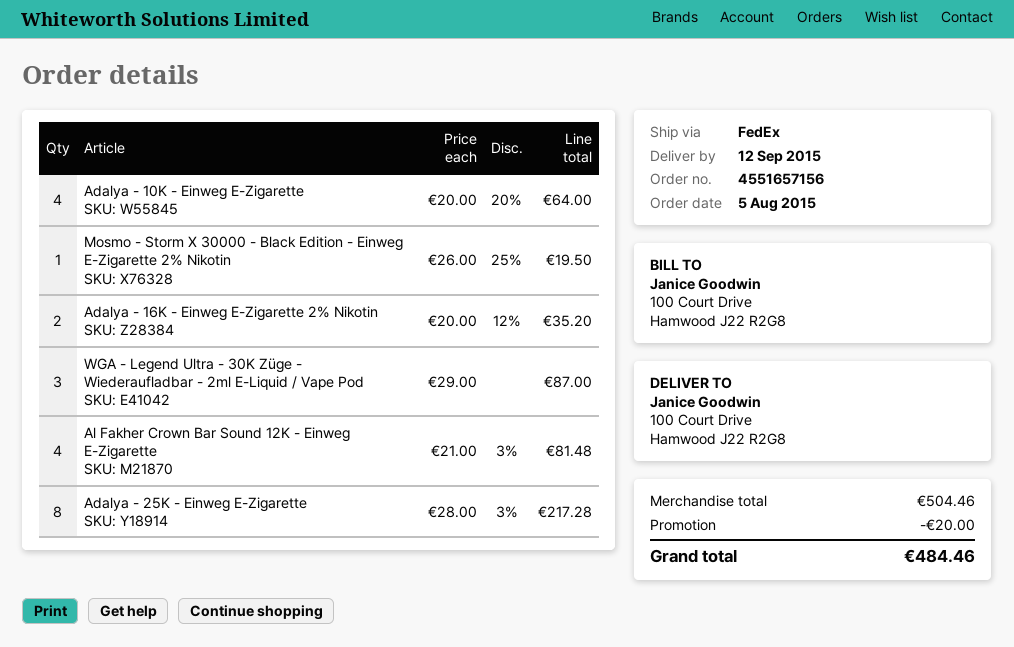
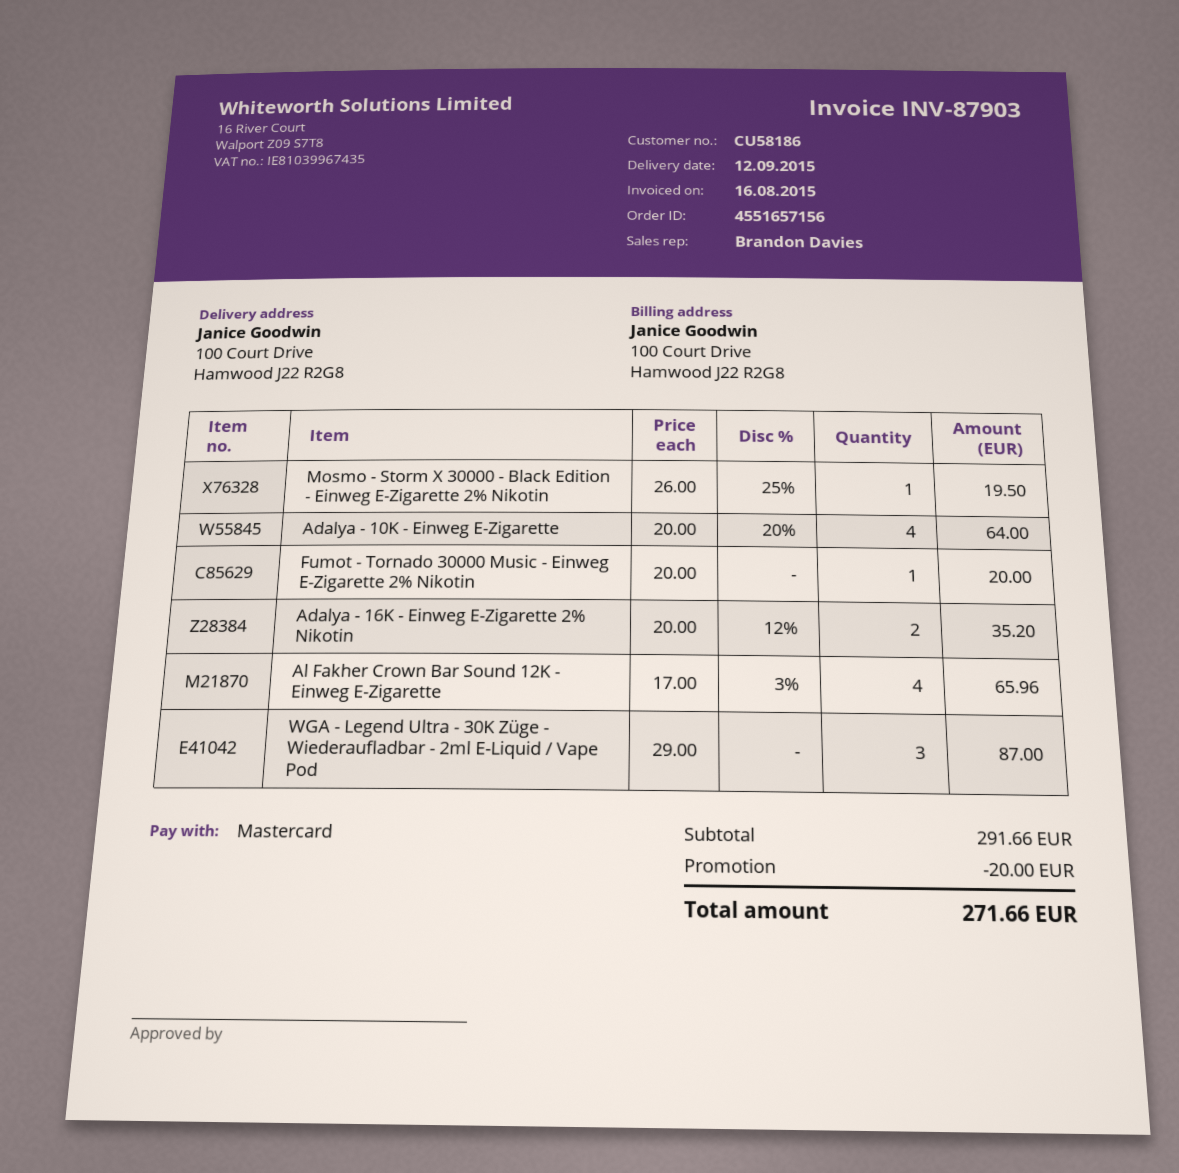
Al Fakher Crown Bar Sound 12K - Einweg E-Zigarette: 4 x 21.00 - 3% = 81.48 -> 4 x 17.00 - 3% = 65.96
Adalya - 25K - Einweg E-Zigarette: 8 x 28.00 - 3% = 217.28 -> none
Fumot - Tornado 30000 Music - Einweg E-Zigarette 2% Nikotin: none -> 1 x 20.00 = 20.00
subtotal: 504.46 -> 291.66
total: 484.46 -> 271.66

